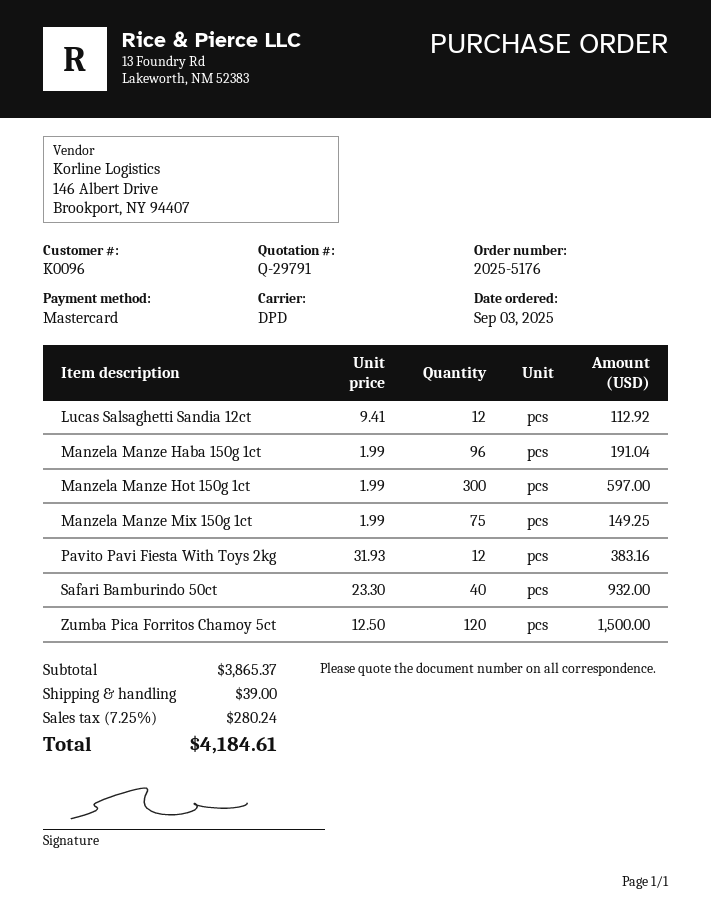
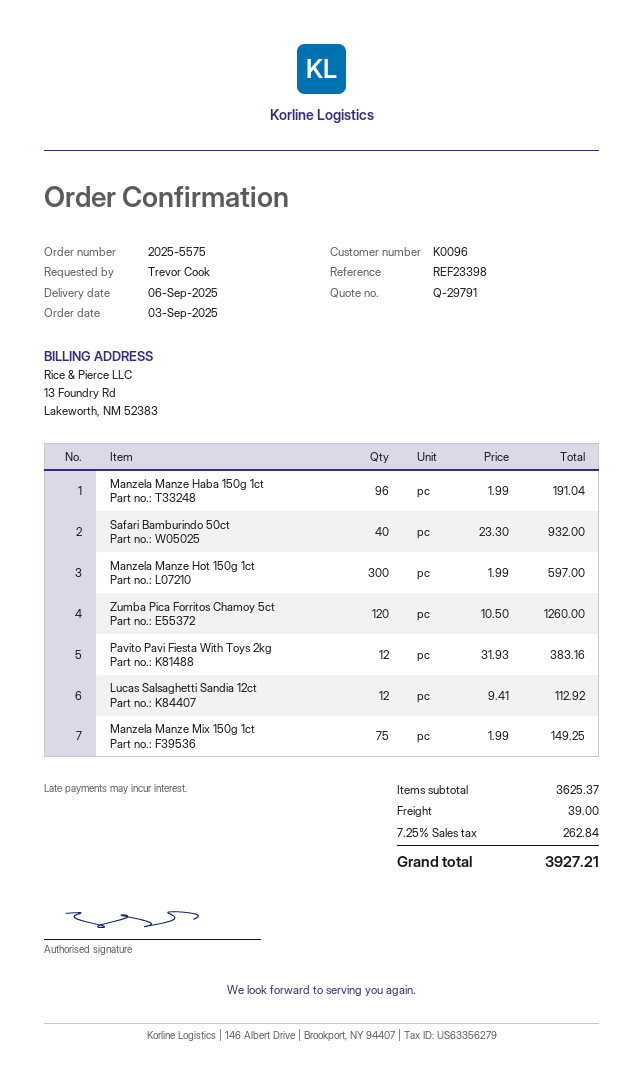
order number: 2025-5176 -> 2025-5575
Zumba Pica Forritos Chamoy 5ct: 120 x 12.50 = 1500.00 -> 120 x 10.50 = 1260.00
subtotal: 3865.37 -> 3625.37
tax: 7.25% = 280.24 -> 7.25% = 262.84
total: 4184.61 -> 3927.21

